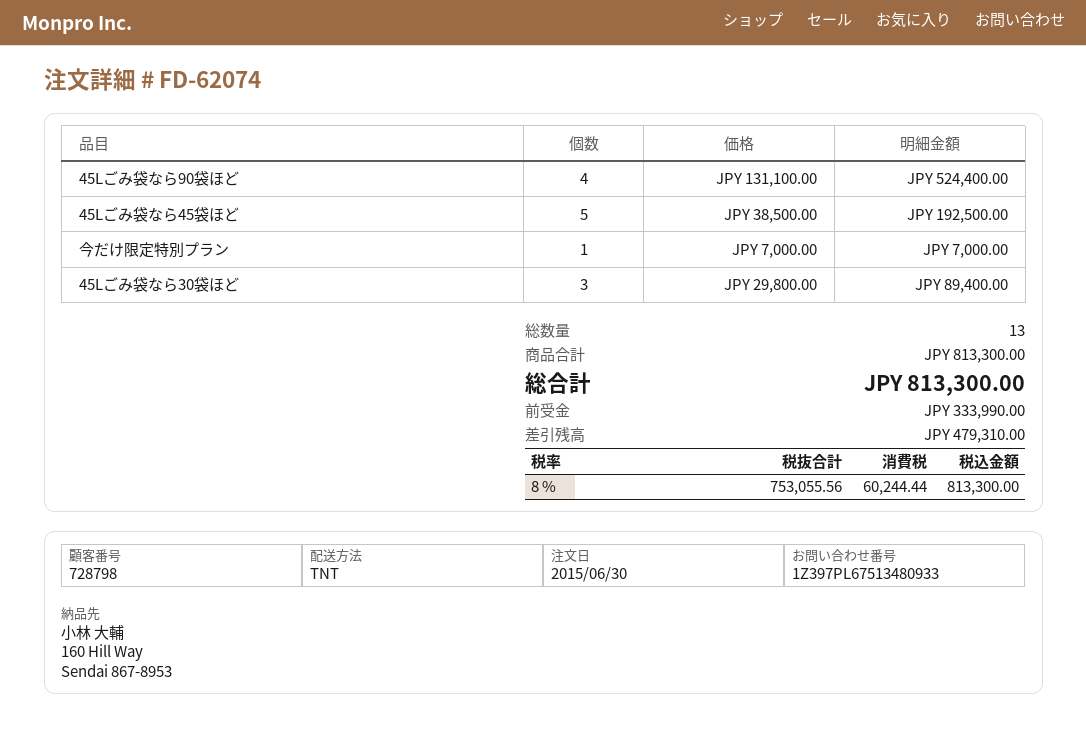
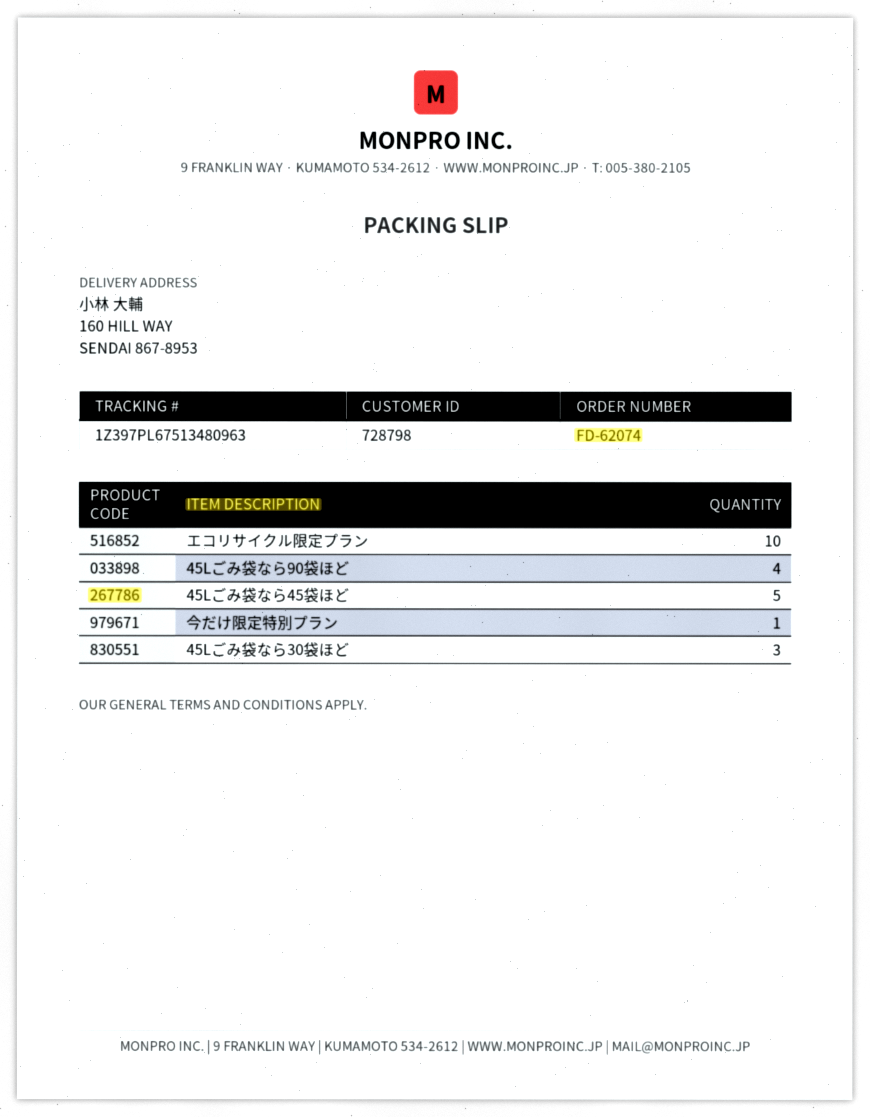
tracking number: 1Z397PL67513480933 -> 1Z397PL67513480963
エコリサイクル限定プラン: none -> 10

